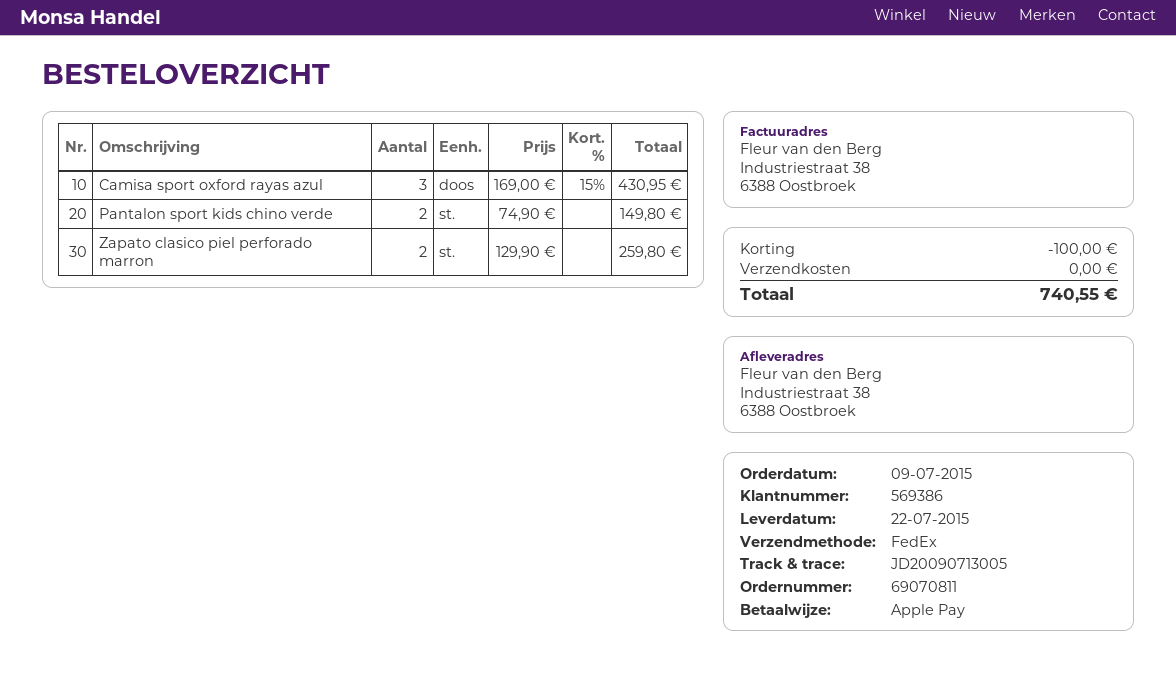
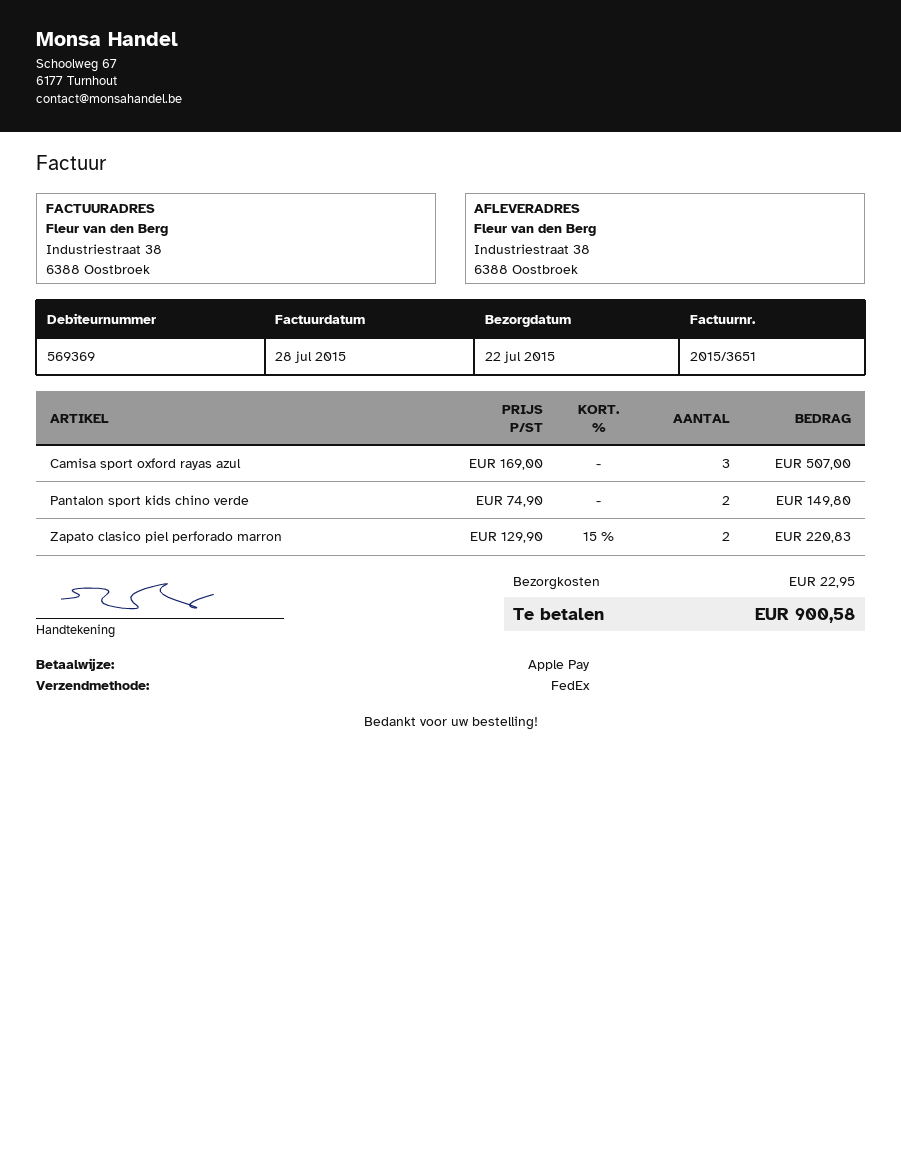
customer number: 569386 -> 569369
Camisa sport oxford rayas azul: 3 x 169.00 - 15% = 430.95 -> 3 x 169.00 = 507.00
Zapato clasico piel perforado marron: 2 x 129.90 = 259.80 -> 2 x 129.90 - 15% = 220.83
discount: 100.00 -> none
shipping: 0.00 -> 22.95
total: 740.55 -> 900.58

